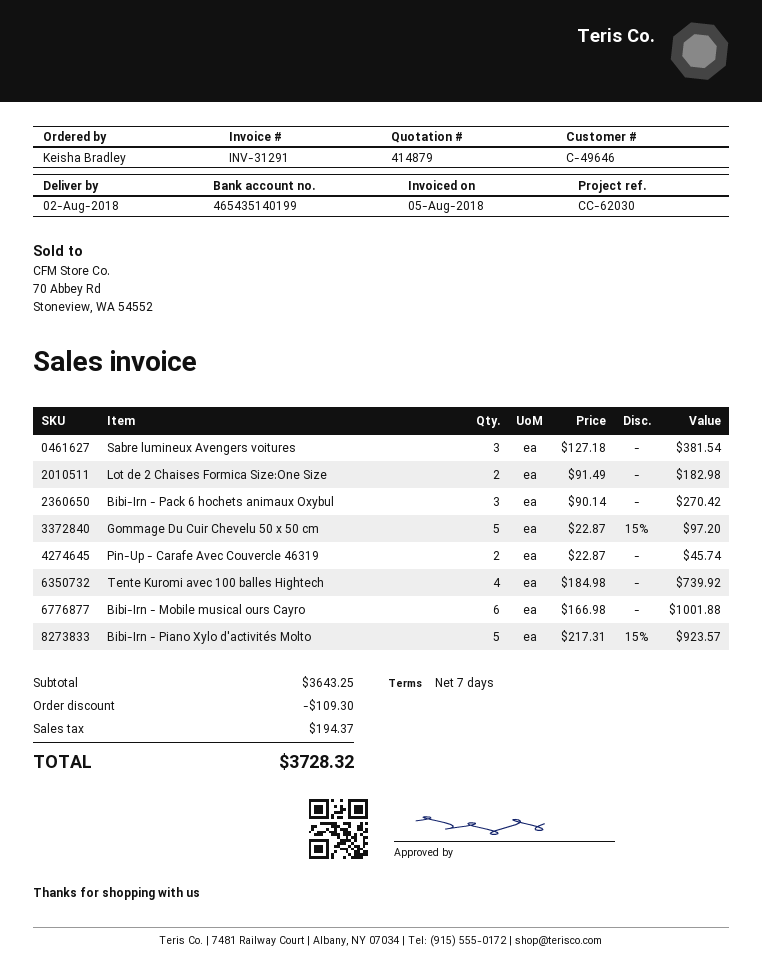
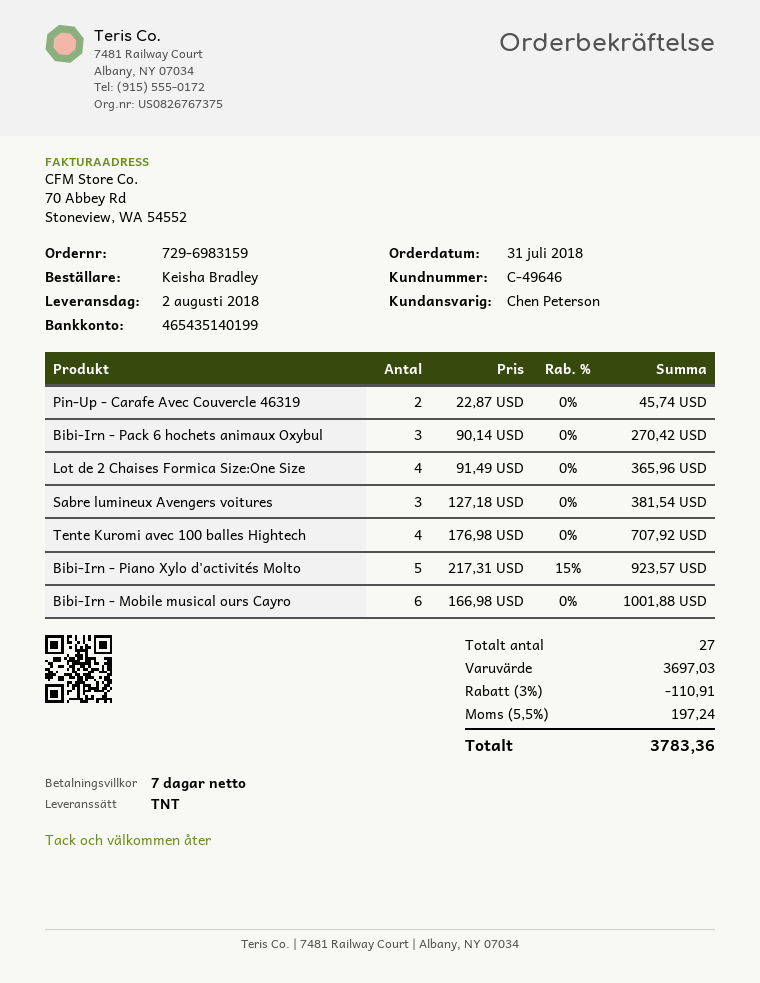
Lot de 2 Chaises Formica Size:One Size: 2 x 91.49 = 182.98 -> 4 x 91.49 = 365.96
Gommage Du Cuir Chevelu 50 x 50 cm: 5 x 22.87 - 15% = 97.20 -> none
Tente Kuromi avec 100 balles Hightech: 4 x 184.98 = 739.92 -> 4 x 176.98 = 707.92
subtotal: 3643.25 -> 3697.03
discount: 109.30 -> 110.91
tax: 194.37 -> 197.24
total: 3728.32 -> 3783.36

